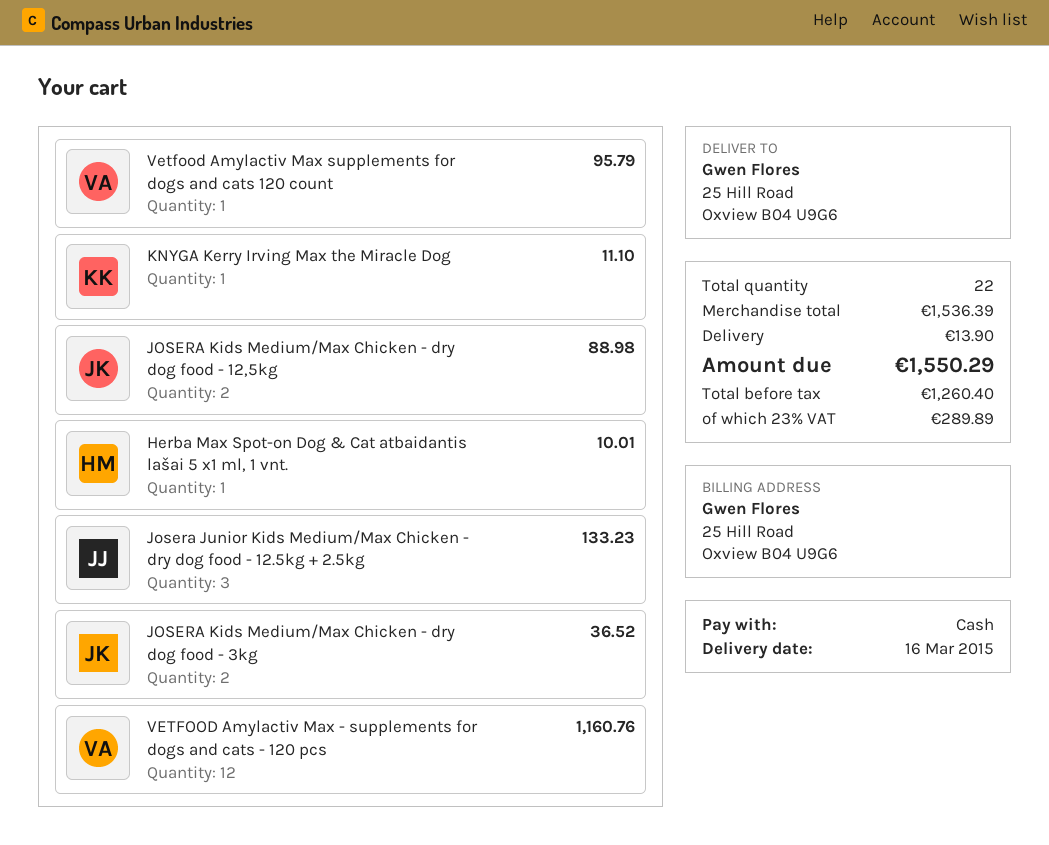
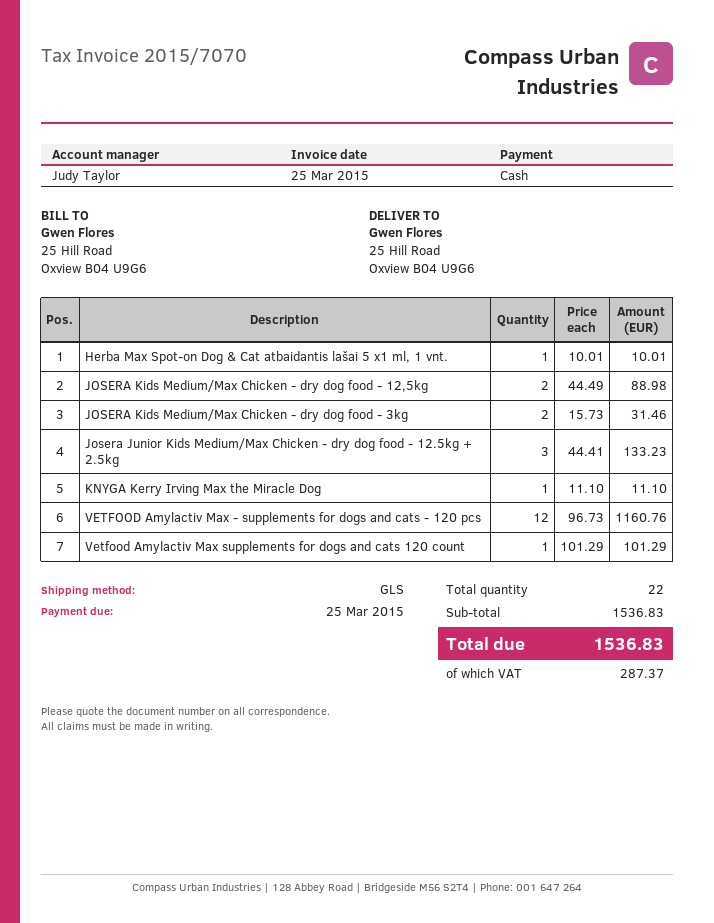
Vetfood Amylactiv Max supplements for dogs and cats 120 count: 1 for 95.79 -> 1 for 101.29
JOSERA Kids Medium/Max Chicken - dry dog food - 3kg: 2 for 36.52 -> 2 for 31.46
subtotal: 1536.39 -> 1536.83
shipping: 13.90 -> none
tax: 289.89 -> 287.37
total: 1550.29 -> 1536.83

